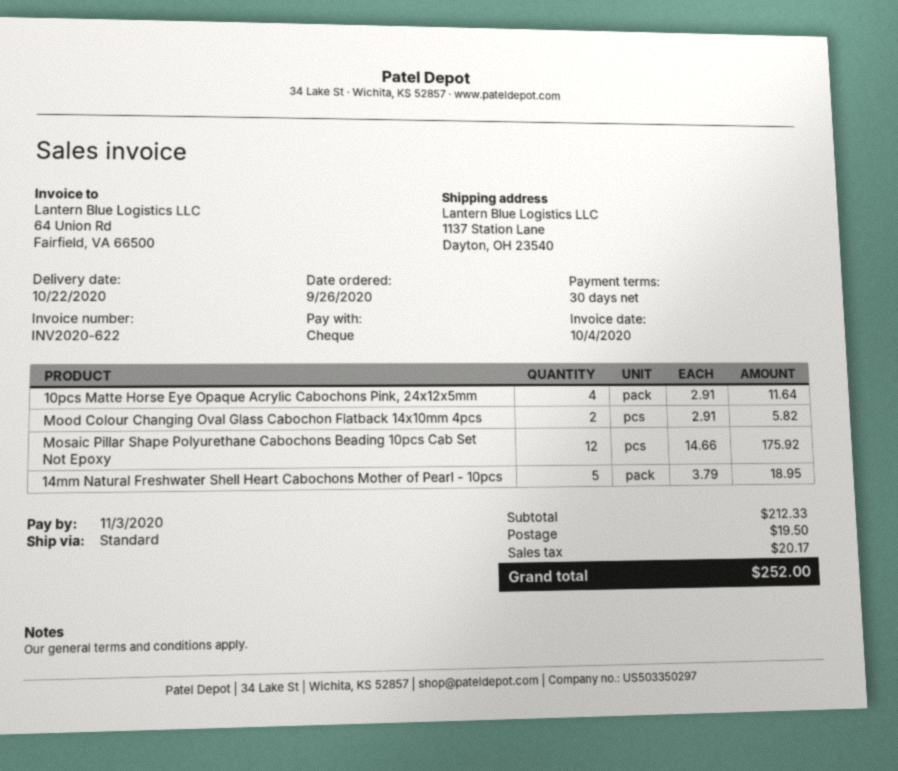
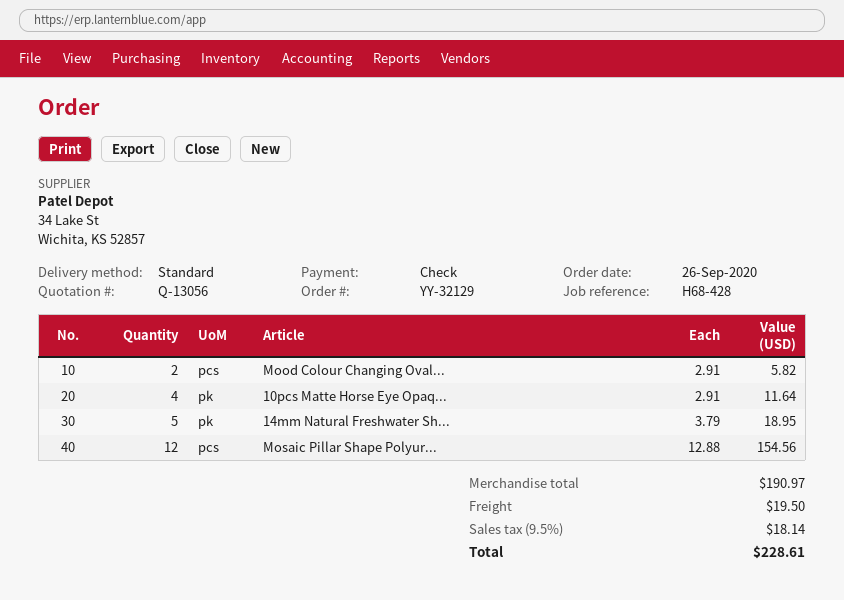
Mosaic Pillar Shape Polyurethane Cabochons Beading 10pcs Cab Set Not Epoxy: 12 x 14.66 = 175.92 -> 12 x 12.88 = 154.56
subtotal: 212.33 -> 190.97
tax: 20.17 -> 18.14
total: 252.00 -> 228.61

